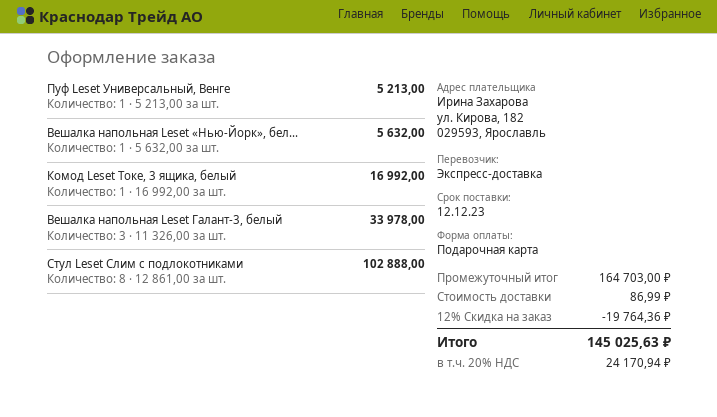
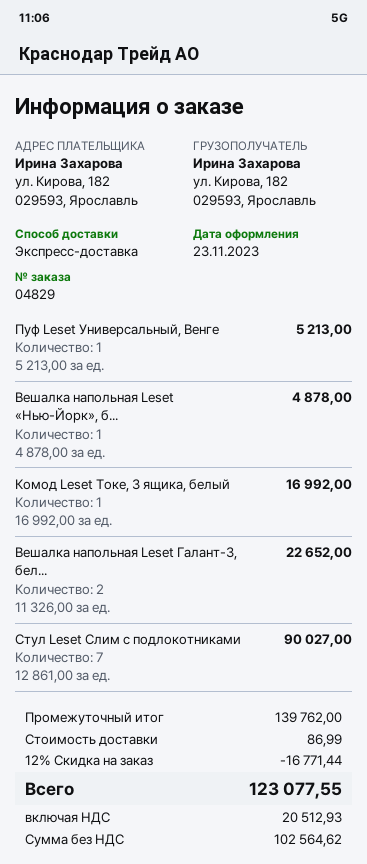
Вешалка напольная Leset «Нью-Йорк», бел...: 1 x 5632.00 = 5632.00 -> 1 x 4878.00 = 4878.00
Вешалка напольная Leset Галант-3, белый: 3 x 11326.00 = 33978.00 -> 2 x 11326.00 = 22652.00
Стул Leset Слим с подлокотниками: 8 x 12861.00 = 102888.00 -> 7 x 12861.00 = 90027.00
subtotal: 164703.00 -> 139762.00
discount: 12% = 19764.36 -> 12% = 16771.44
tax: 24170.94 -> 20512.93
total: 145025.63 -> 123077.55

